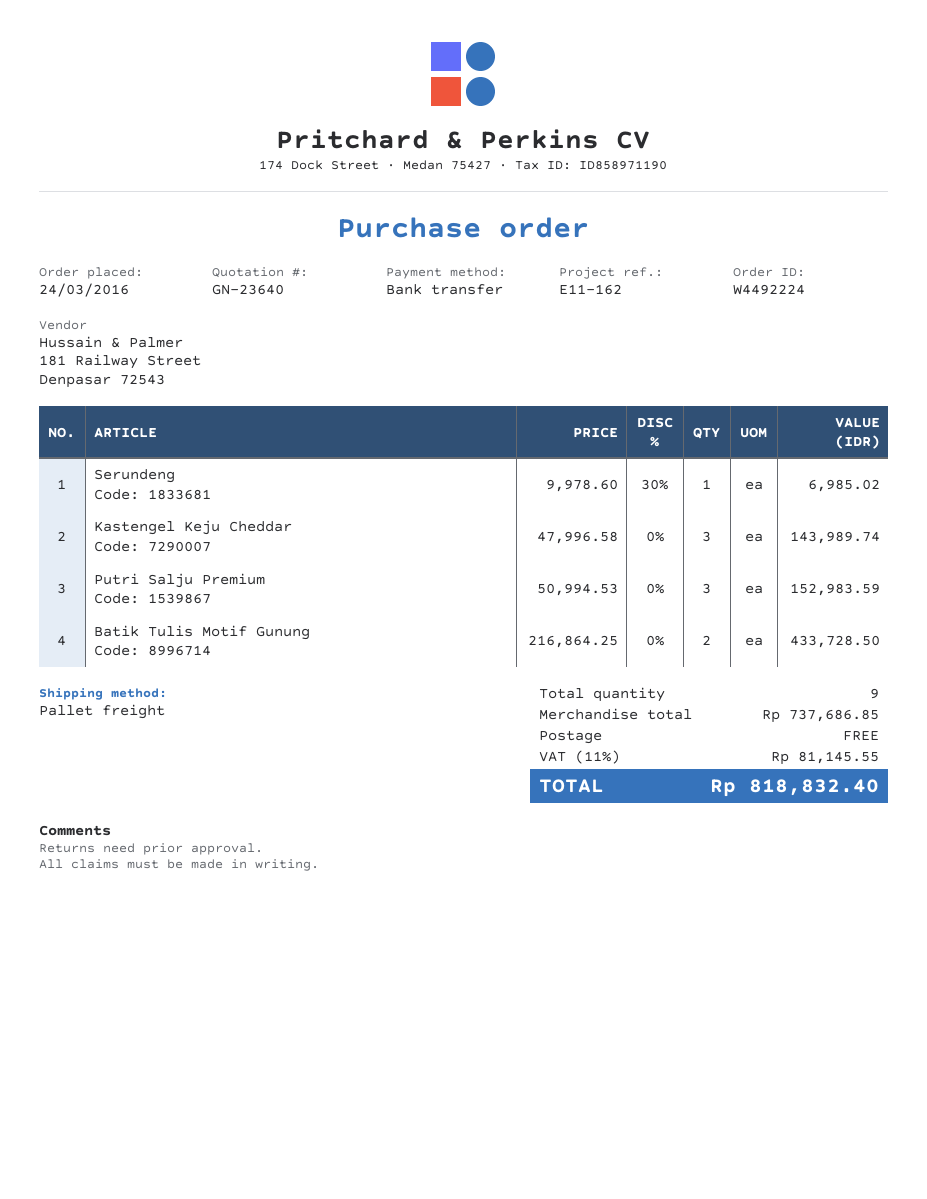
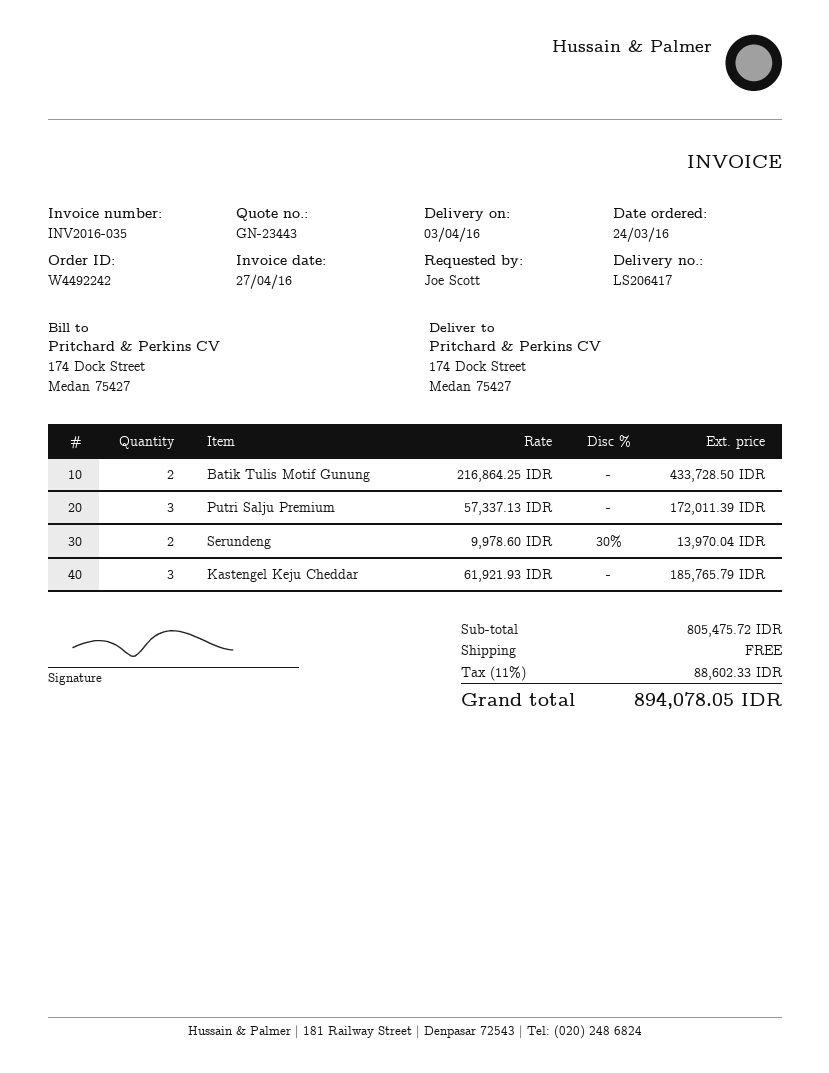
quote number: GN-23640 -> GN-23443
order number: W4492224 -> W4492242
Serundeng: 1 x 9978.60 - 30% = 6985.02 -> 2 x 9978.60 - 30% = 13970.04
Kastengel Keju Cheddar: 3 x 47996.58 = 143989.74 -> 3 x 61921.93 = 185765.79
Putri Salju Premium: 3 x 50994.53 = 152983.59 -> 3 x 57337.13 = 172011.39
subtotal: 737686.85 -> 805475.72
tax: 11% = 81145.55 -> 11% = 88602.33
total: 818832.40 -> 894078.05

